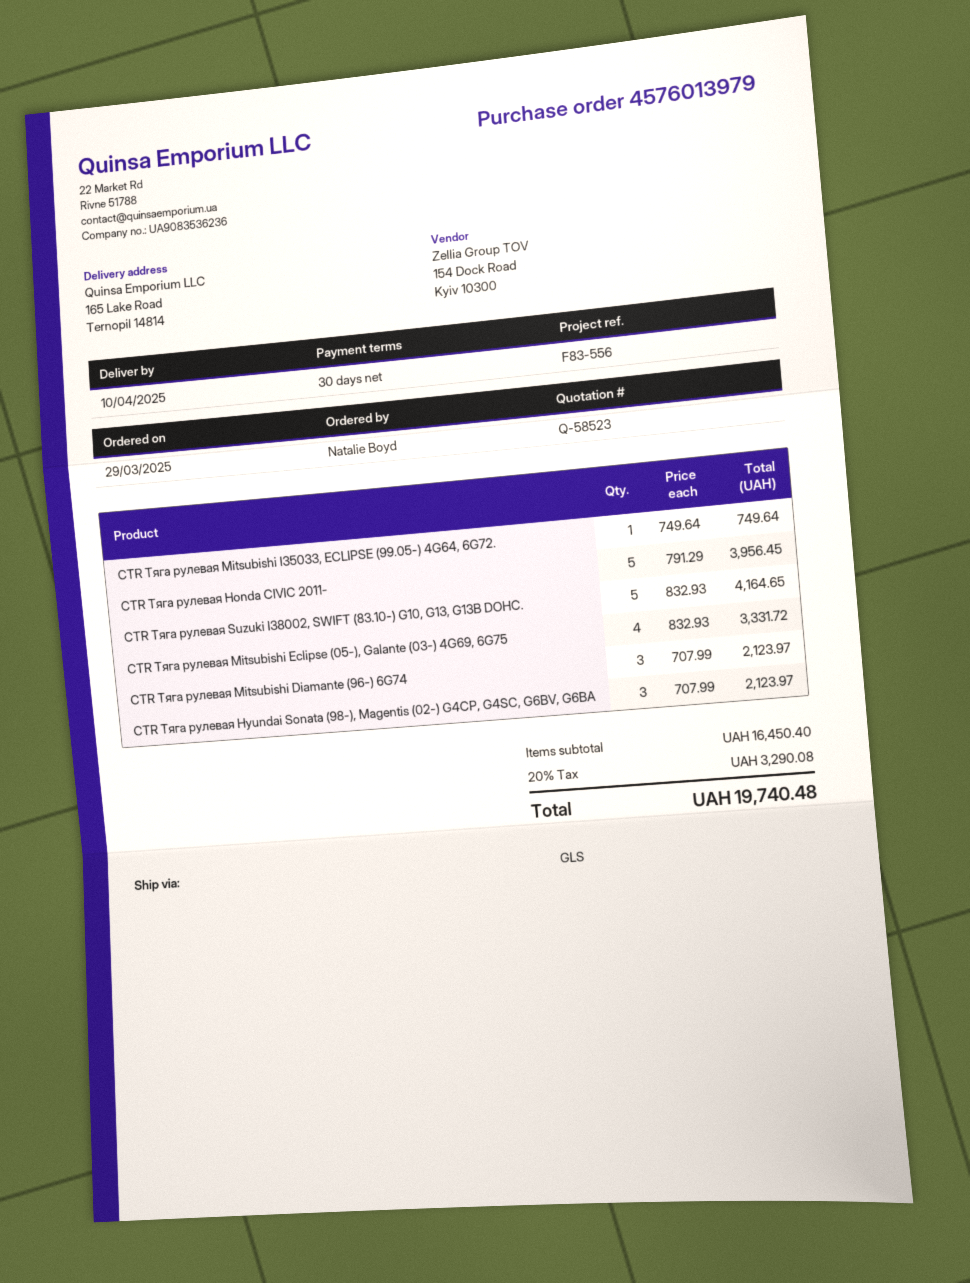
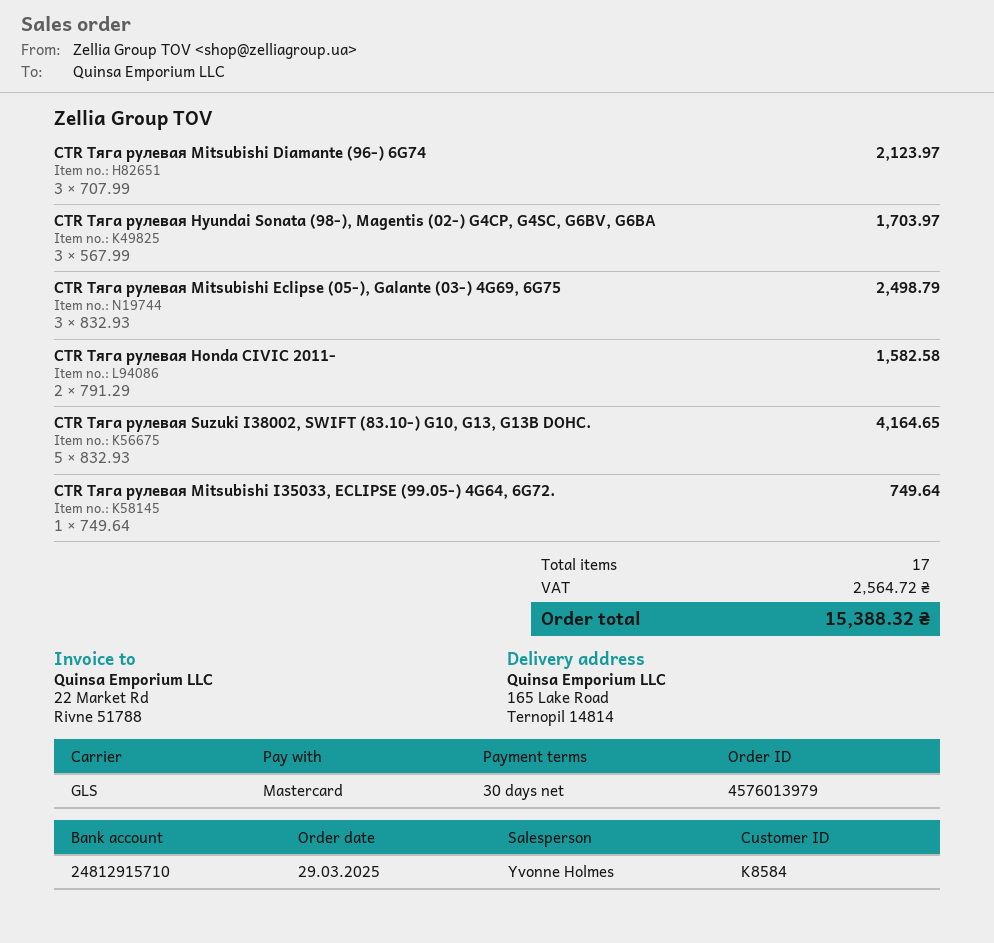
CTR Тяга рулевая Honda CIVIC 2011-: 5 x 791.29 = 3956.45 -> 2 x 791.29 = 1582.58
CTR Тяга рулевая Mitsubishi Eclipse (05-), Galante (03-) 4G69, 6G75: 4 x 832.93 = 3331.72 -> 3 x 832.93 = 2498.79
CTR Тяга рулевая Hyundai Sonata (98-), Magentis (02-) G4CP, G4SC, G6BV, G6BA: 3 x 707.99 = 2123.97 -> 3 x 567.99 = 1703.97
tax: 3290.08 -> 2564.72
total: 19740.48 -> 15388.32

